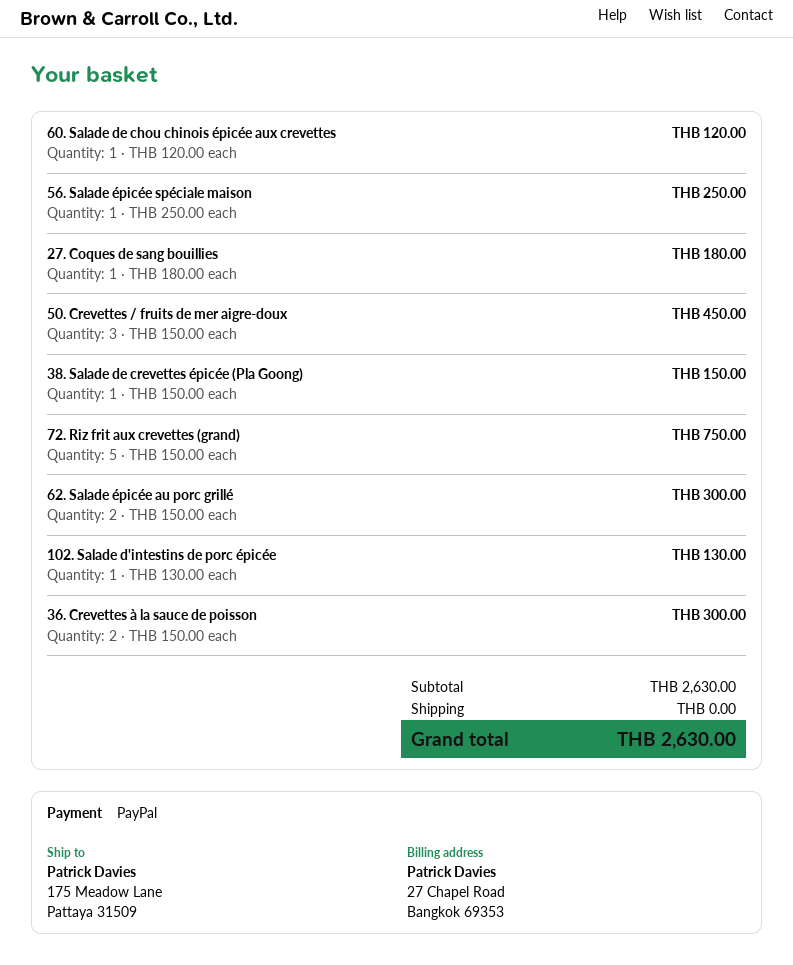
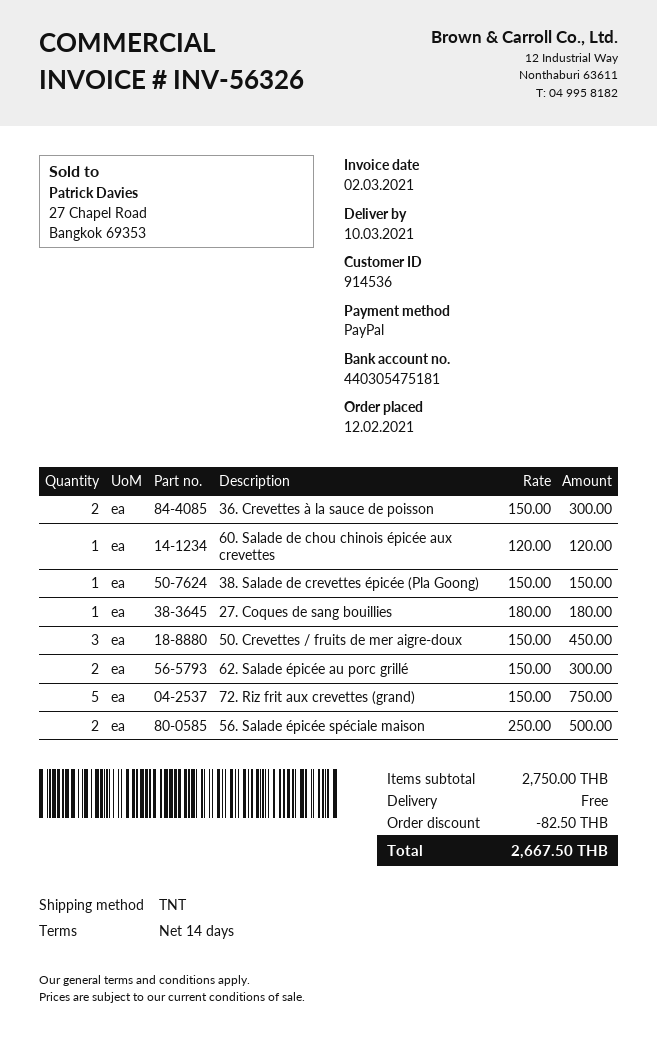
56. Salade épicée spéciale maison: 1 x 250.00 = 250.00 -> 2 x 250.00 = 500.00
102. Salade d'intestins de porc épicée: 1 x 130.00 = 130.00 -> none
subtotal: 2630.00 -> 2750.00
discount: none -> 82.50
total: 2630.00 -> 2667.50

